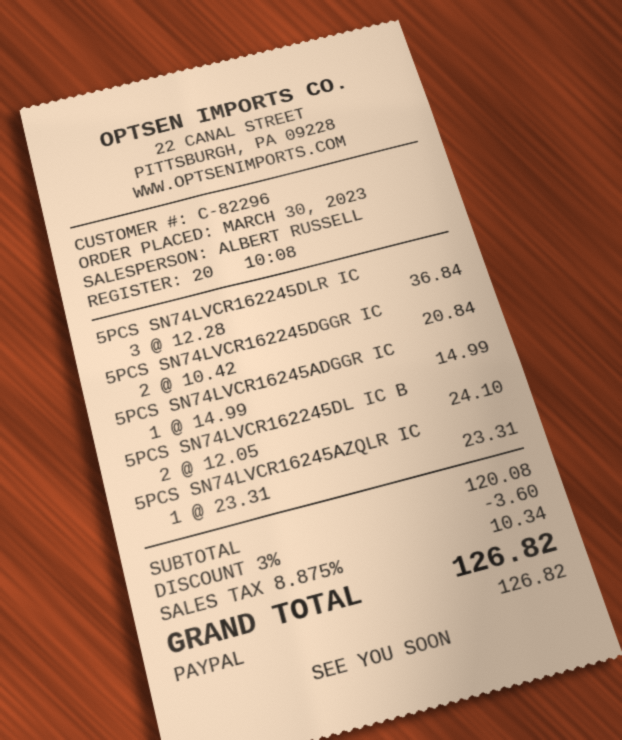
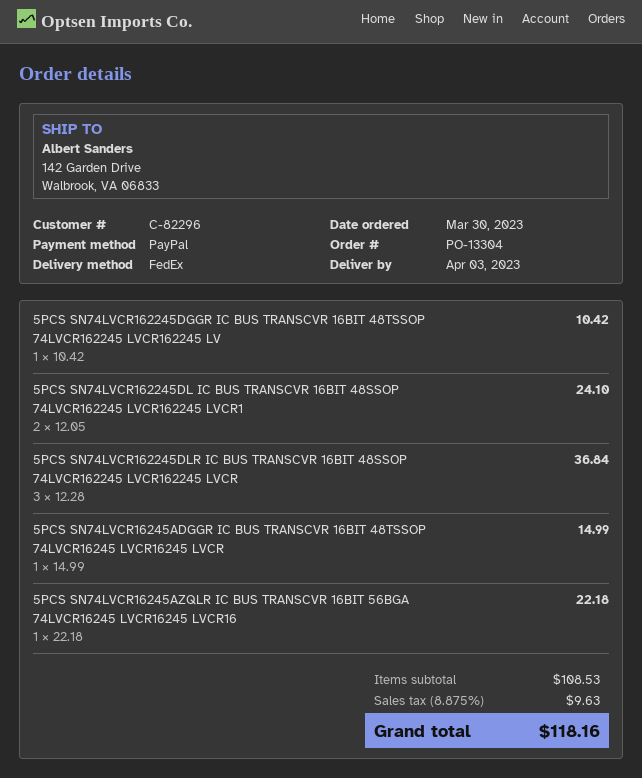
5PCS SN74LVCR162245DGGR IC: 2 x 10.42 = 20.84 -> 1 x 10.42 = 10.42
5PCS SN74LVCR16245AZQLR IC: 1 x 23.31 = 23.31 -> 1 x 22.18 = 22.18
subtotal: 120.08 -> 108.53
discount: 3% = 3.60 -> none
tax: 8.875% = 10.34 -> 8.875% = 9.63
total: 126.82 -> 118.16

